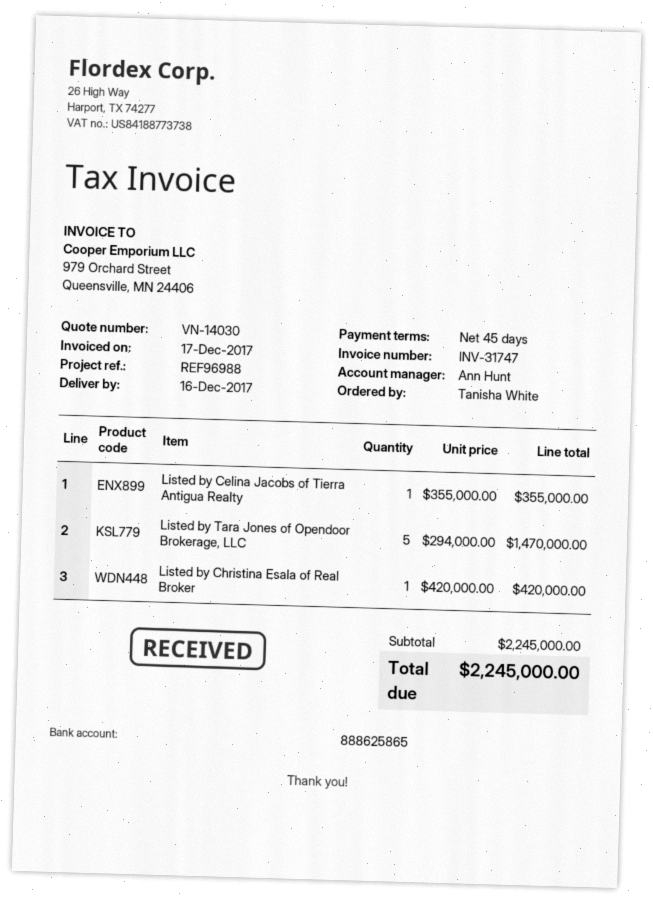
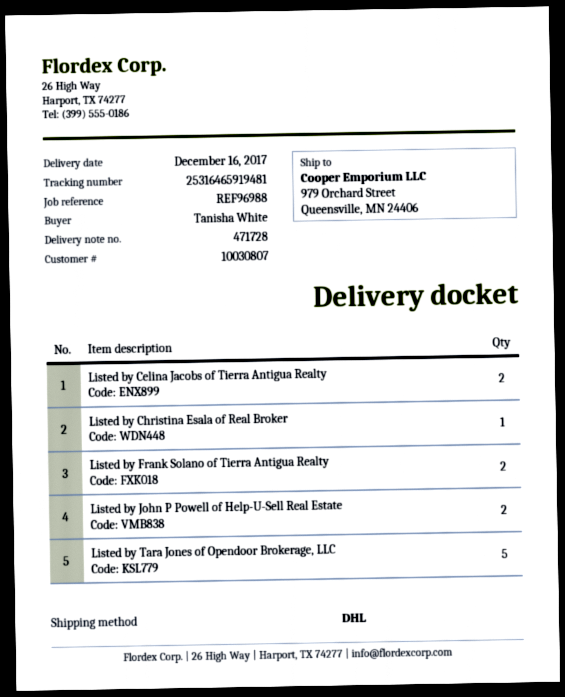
Listed by Celina Jacobs of Tierra Antigua Realty: 1 -> 2
Listed by Frank Solano of Tierra Antigua Realty: none -> 2
Listed by John P Powell of Help-U-Sell Real Estate: none -> 2

